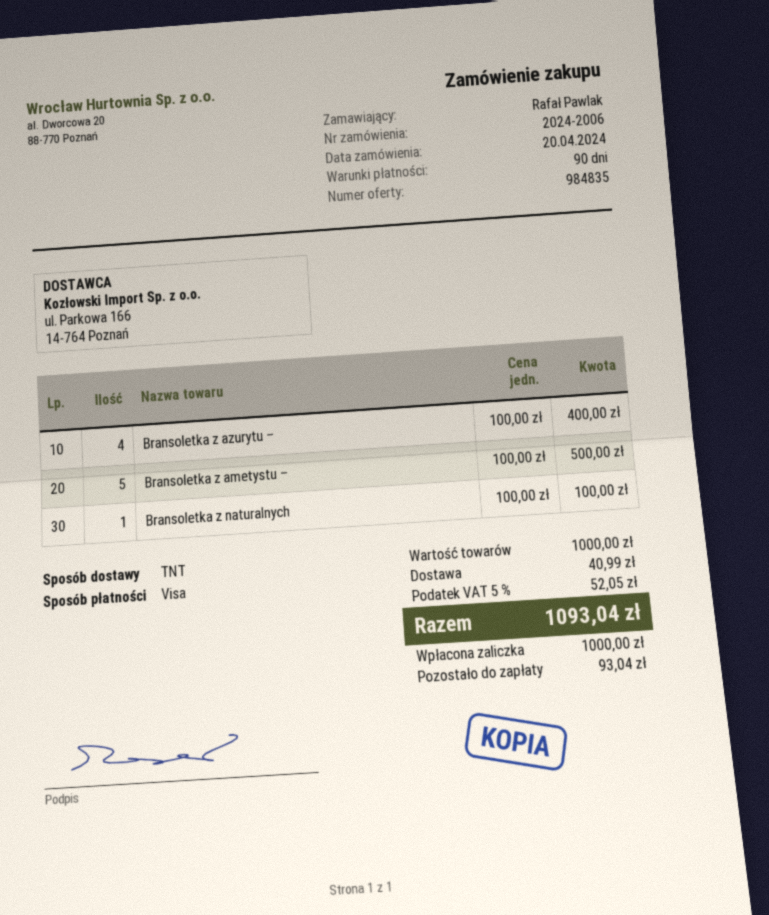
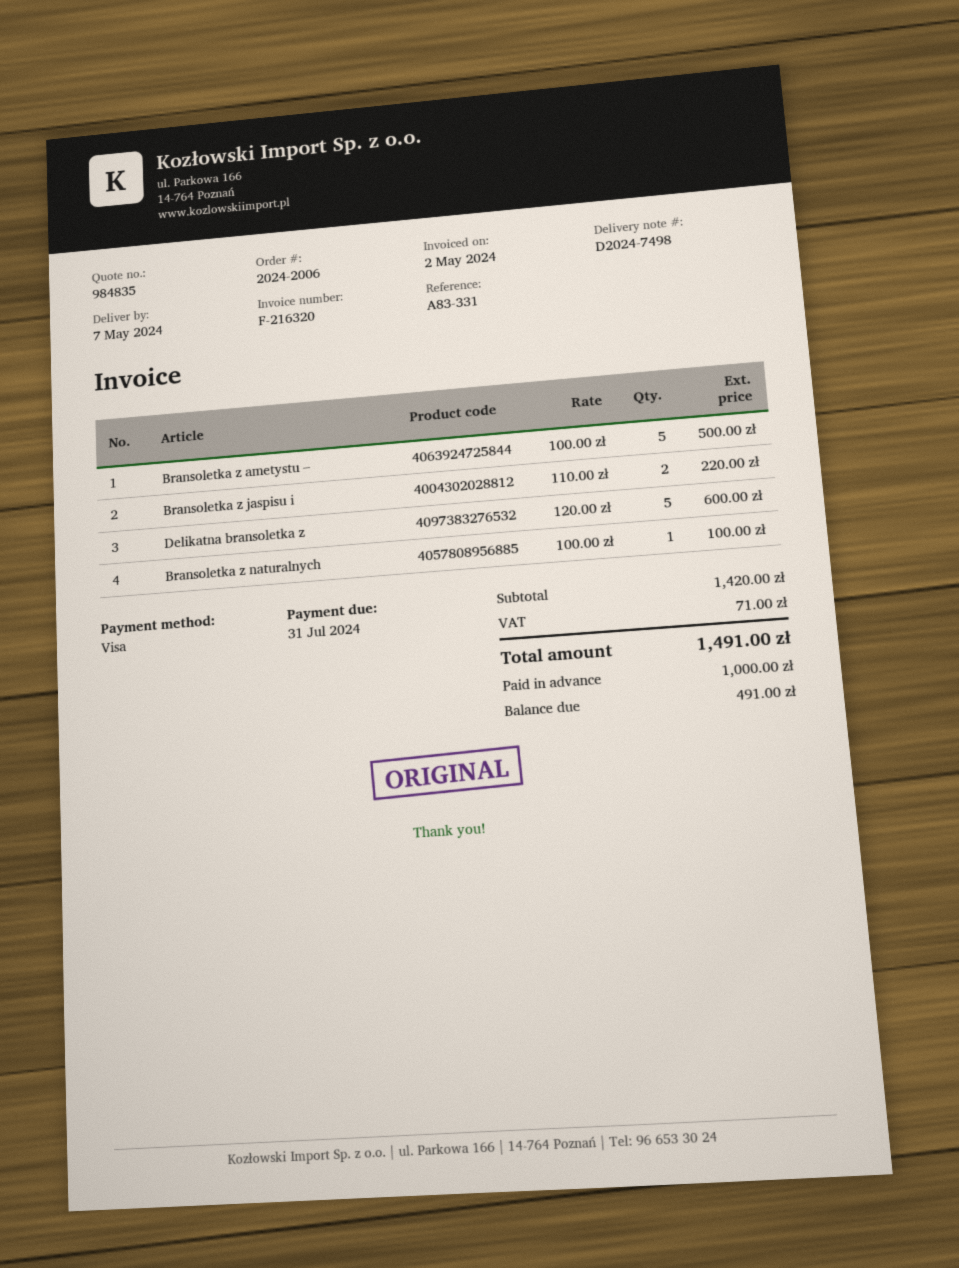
Bransoletka z azurytu –: 4 x 100.00 = 400.00 -> none
Bransoletka z jaspisu i: none -> 2 x 110.00 = 220.00
Delikatna bransoletka z: none -> 5 x 120.00 = 600.00
subtotal: 1000.00 -> 1420.00
shipping: 40.99 -> none
tax: 52.05 -> 71.00
total: 1093.04 -> 1491.00
balance: 93.04 -> 491.00

